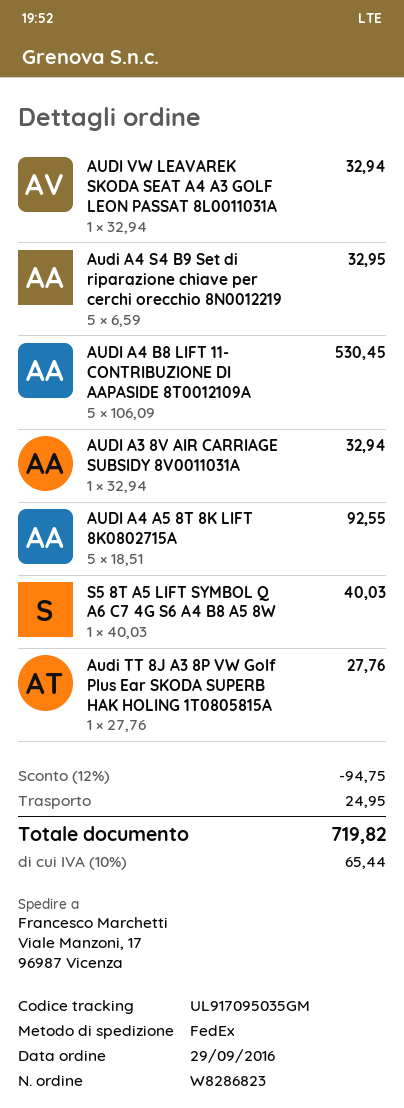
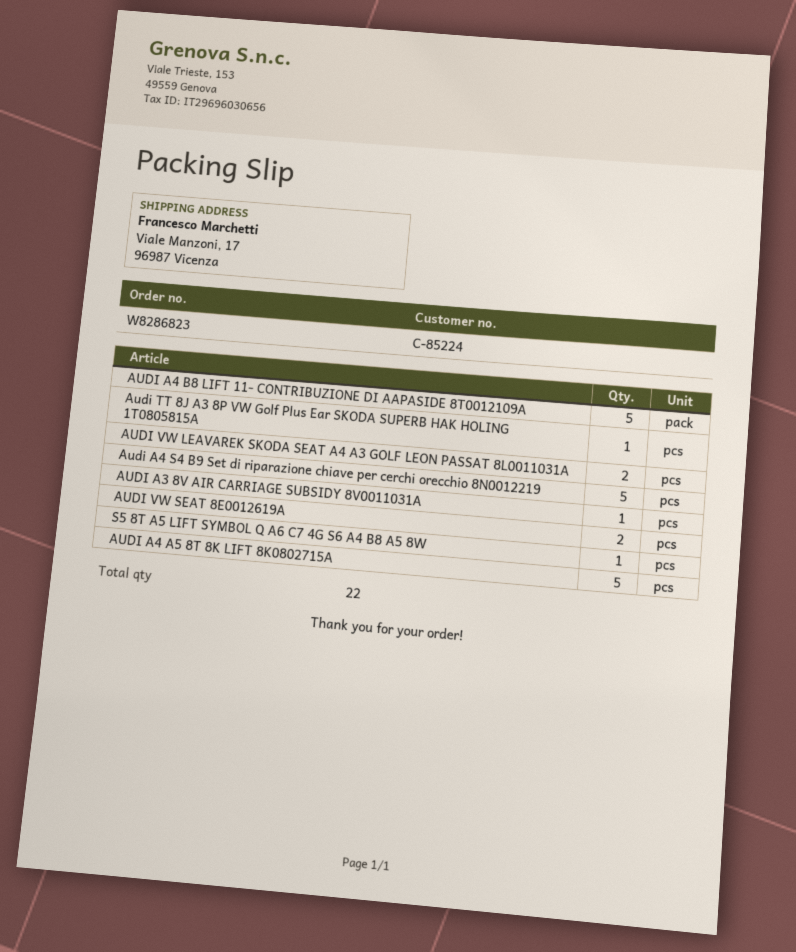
AUDI VW LEAVAREK SKODA SEAT A4 A3 GOLF LEON PASSAT 8L0011031A: 1 -> 2
AUDI VW SEAT 8E0012619A: none -> 2

